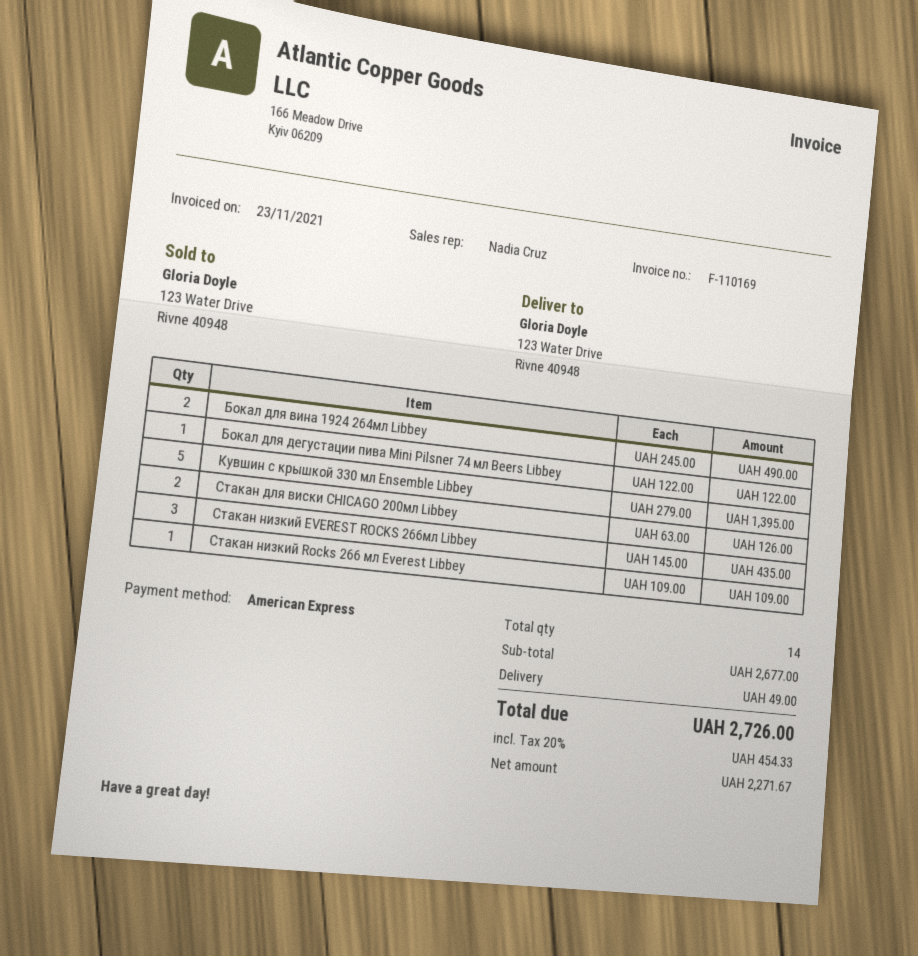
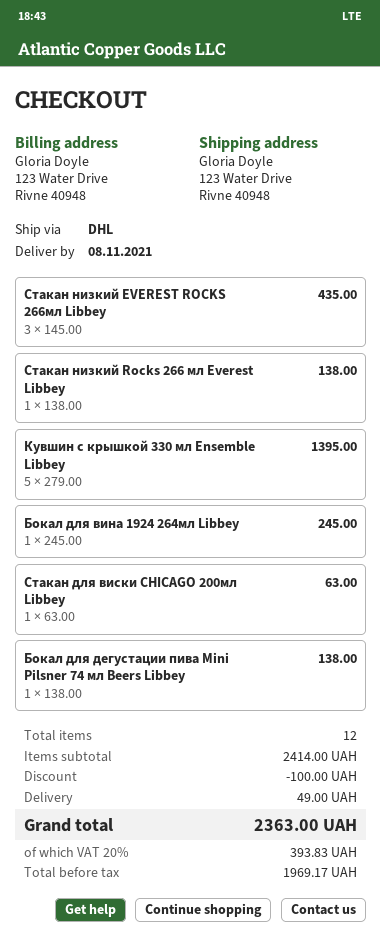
Бокал для вина 1924 264мл Libbey: 2 x 245.00 = 490.00 -> 1 x 245.00 = 245.00
Бокал для дегустации пива Mini Pilsner 74 мл Beers Libbey: 1 x 122.00 = 122.00 -> 1 x 138.00 = 138.00
Стакан для виски CHICAGO 200мл Libbey: 2 x 63.00 = 126.00 -> 1 x 63.00 = 63.00
Стакан низкий Rocks 266 мл Everest Libbey: 1 x 109.00 = 109.00 -> 1 x 138.00 = 138.00
total quantity: 14 -> 12
subtotal: 2677.00 -> 2414.00
discount: none -> 100.00
net: 2271.67 -> 1969.17
tax: 20% = 454.33 -> 20% = 393.83
total: 2726.00 -> 2363.00

